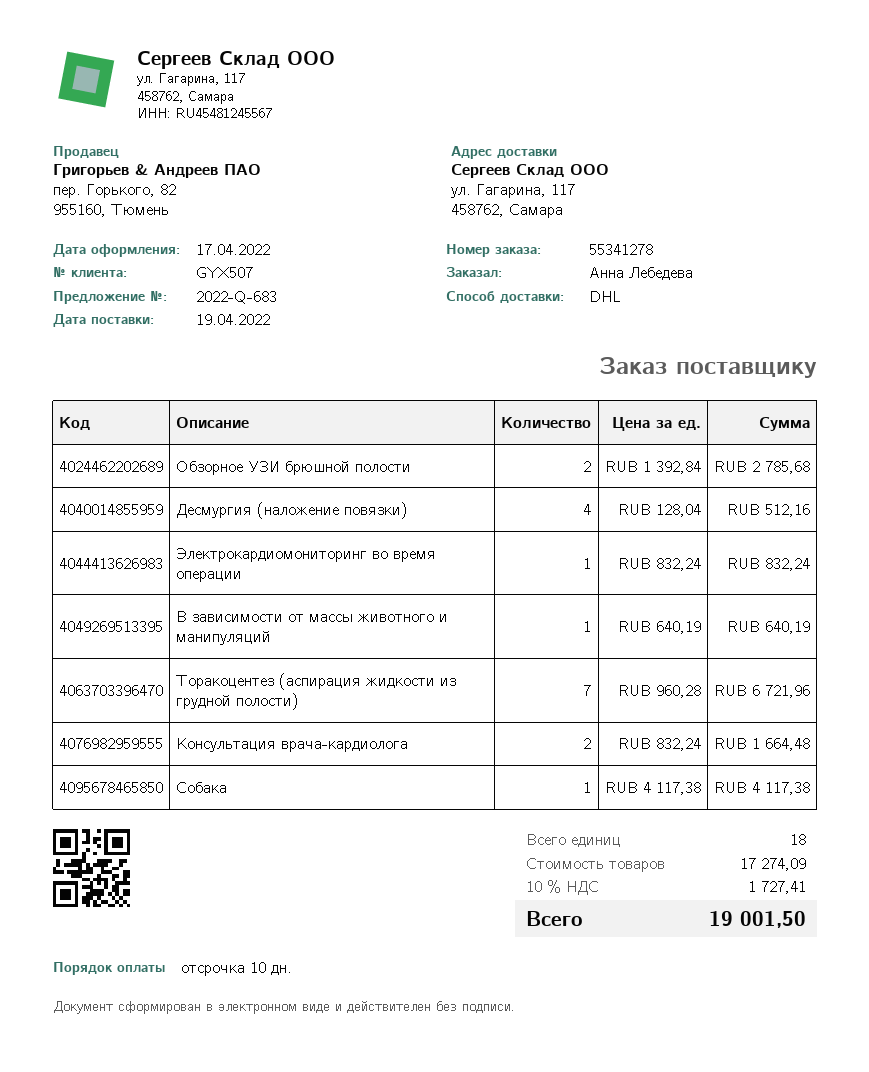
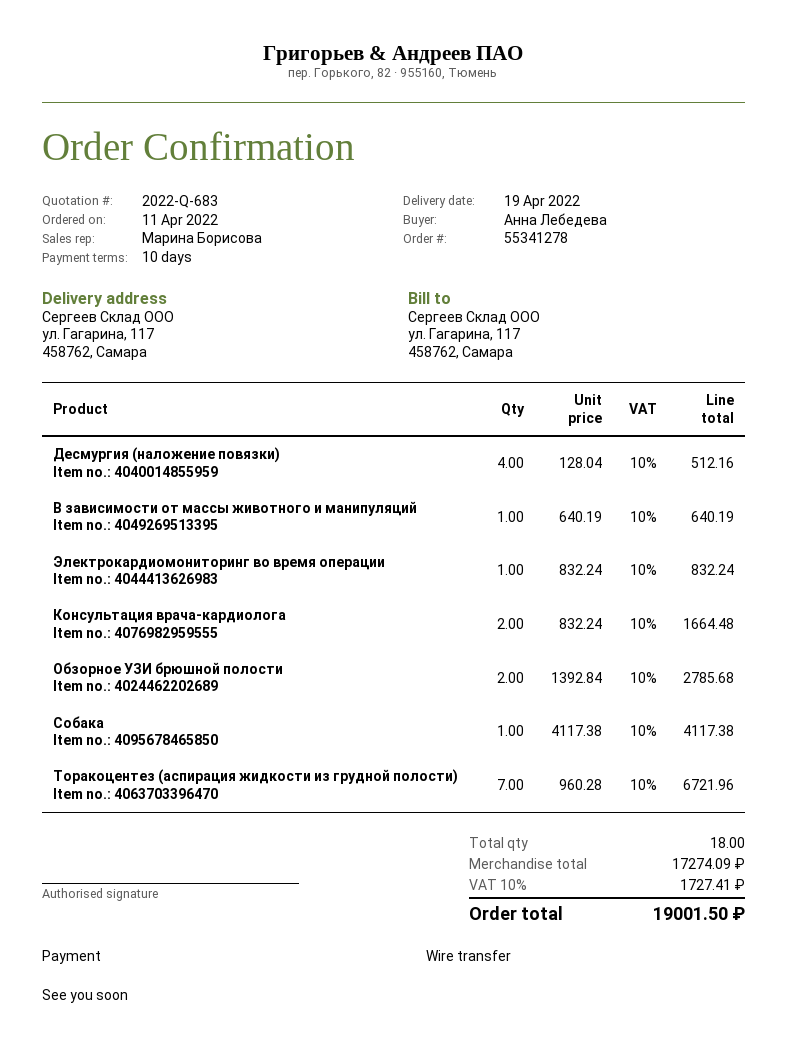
order date: 2022-04-17 -> 2022-04-11

